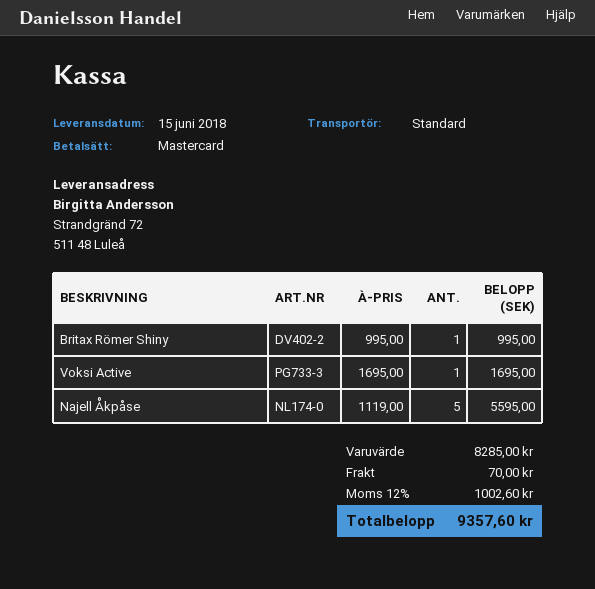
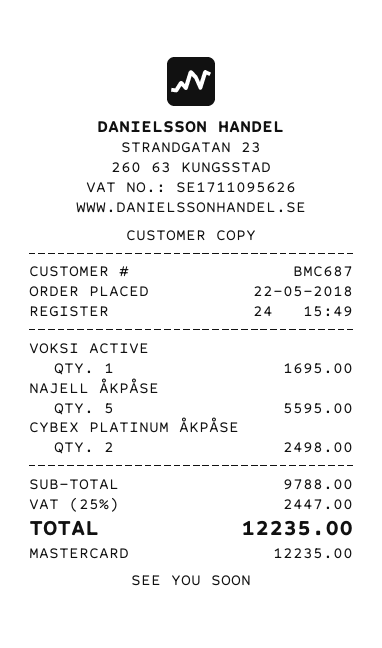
Britax Römer Shiny: 1 for 995.00 -> none
CYBEX PLATINUM ÅKPÅSE: none -> 2 for 2498.00
subtotal: 8285.00 -> 9788.00
shipping: 70.00 -> none
tax: 12% = 1002.60 -> 25% = 2447.00
total: 9357.60 -> 12235.00

